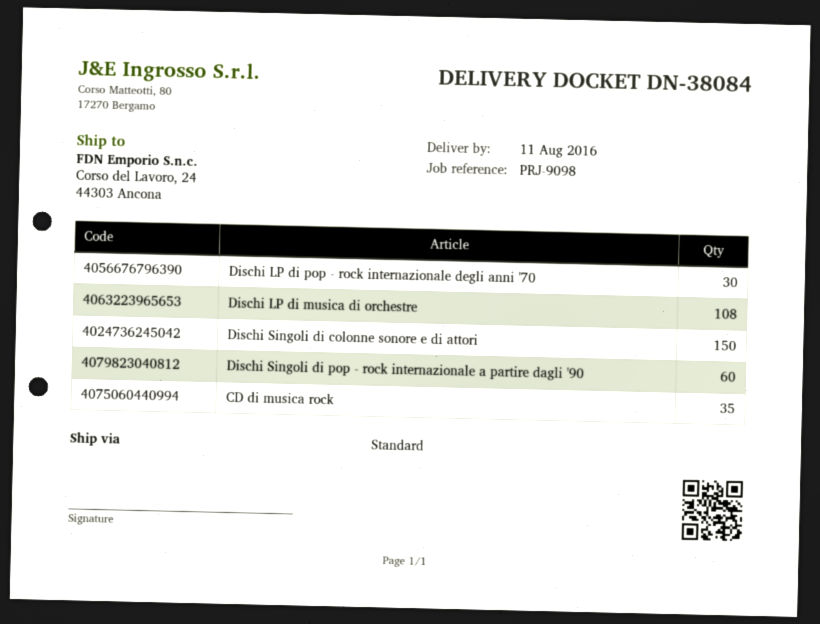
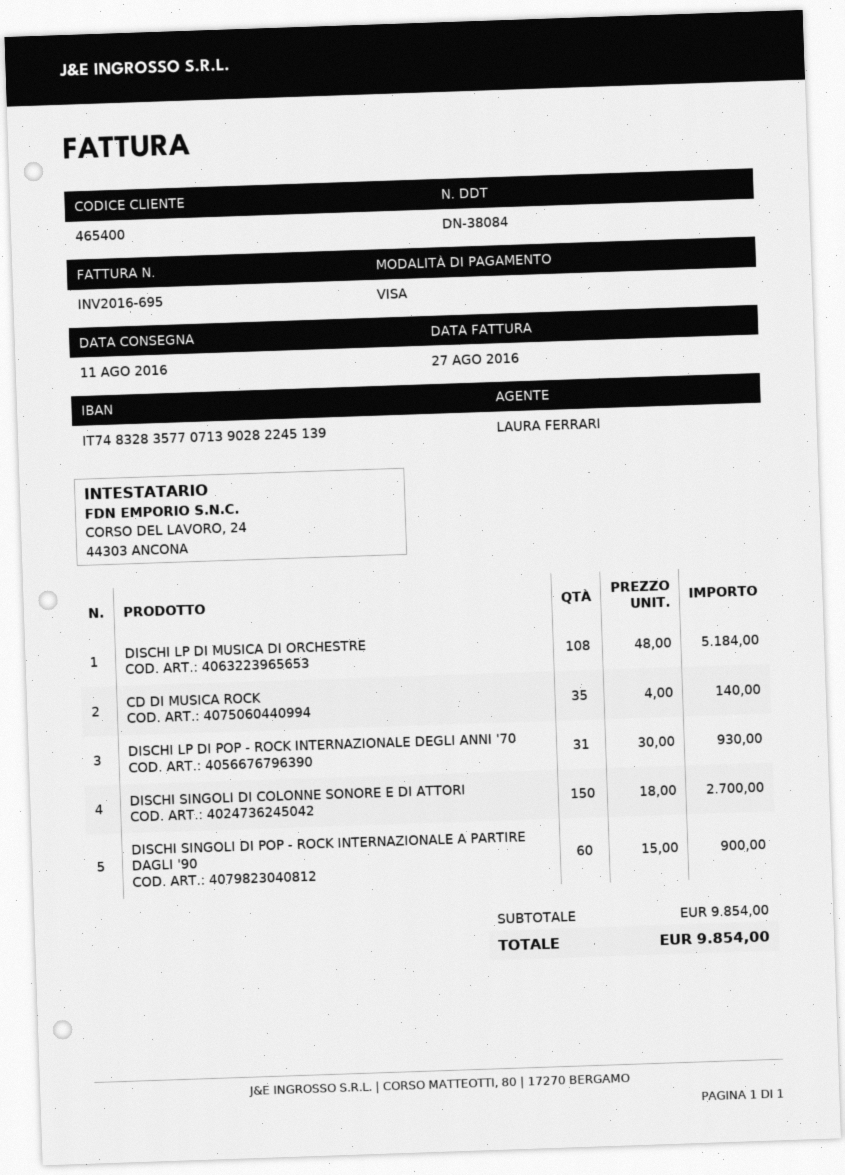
Dischi LP di pop - rock internazionale degli anni '70: 30 -> 31

